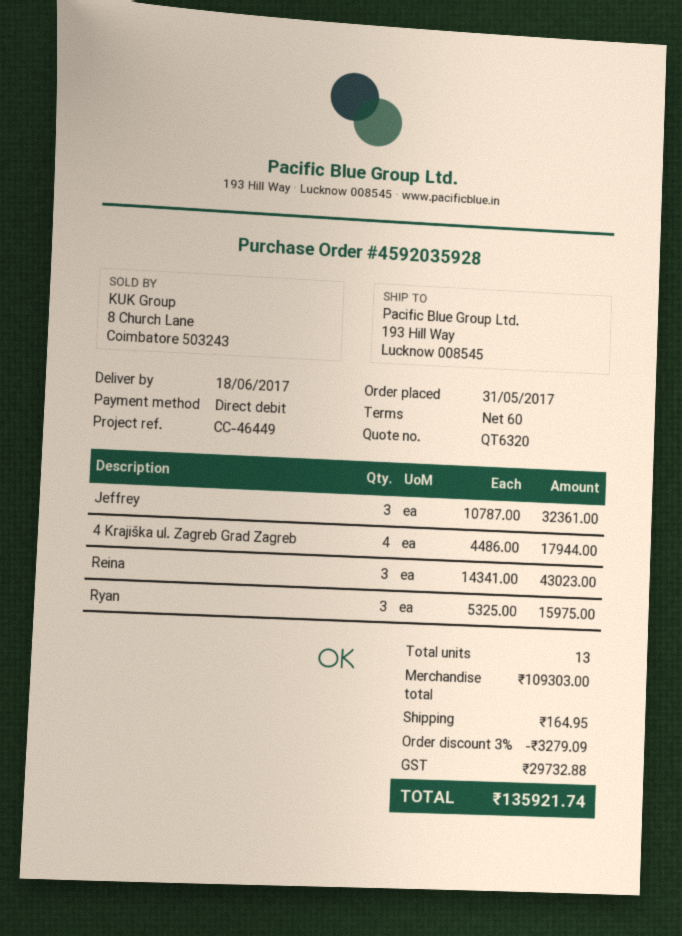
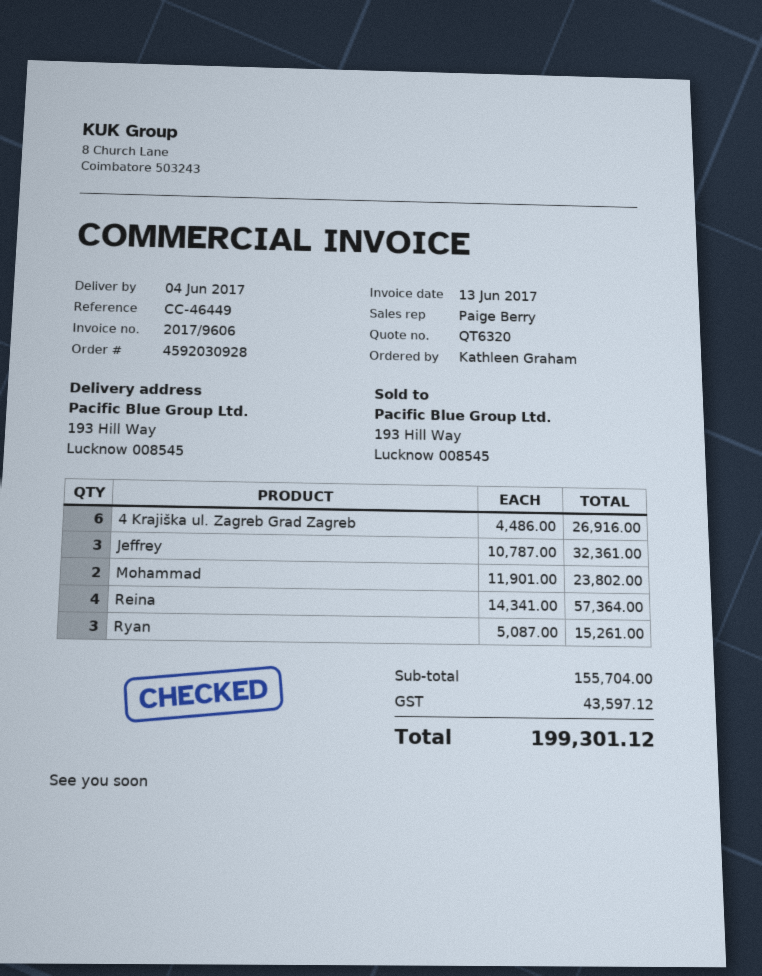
order number: 4592035928 -> 4592030928
delivery date: 2017-06-18 -> 2017-06-04
4 Krajiška ul. Zagreb Grad Zagreb: 4 x 4486.00 = 17944.00 -> 6 x 4486.00 = 26916.00
Reina: 3 x 14341.00 = 43023.00 -> 4 x 14341.00 = 57364.00
Ryan: 3 x 5325.00 = 15975.00 -> 3 x 5087.00 = 15261.00
Mohammad: none -> 2 x 11901.00 = 23802.00
subtotal: 109303.00 -> 155704.00
discount: 3% = 3279.09 -> none
shipping: 164.95 -> none
tax: 29732.88 -> 43597.12
total: 135921.74 -> 199301.12

